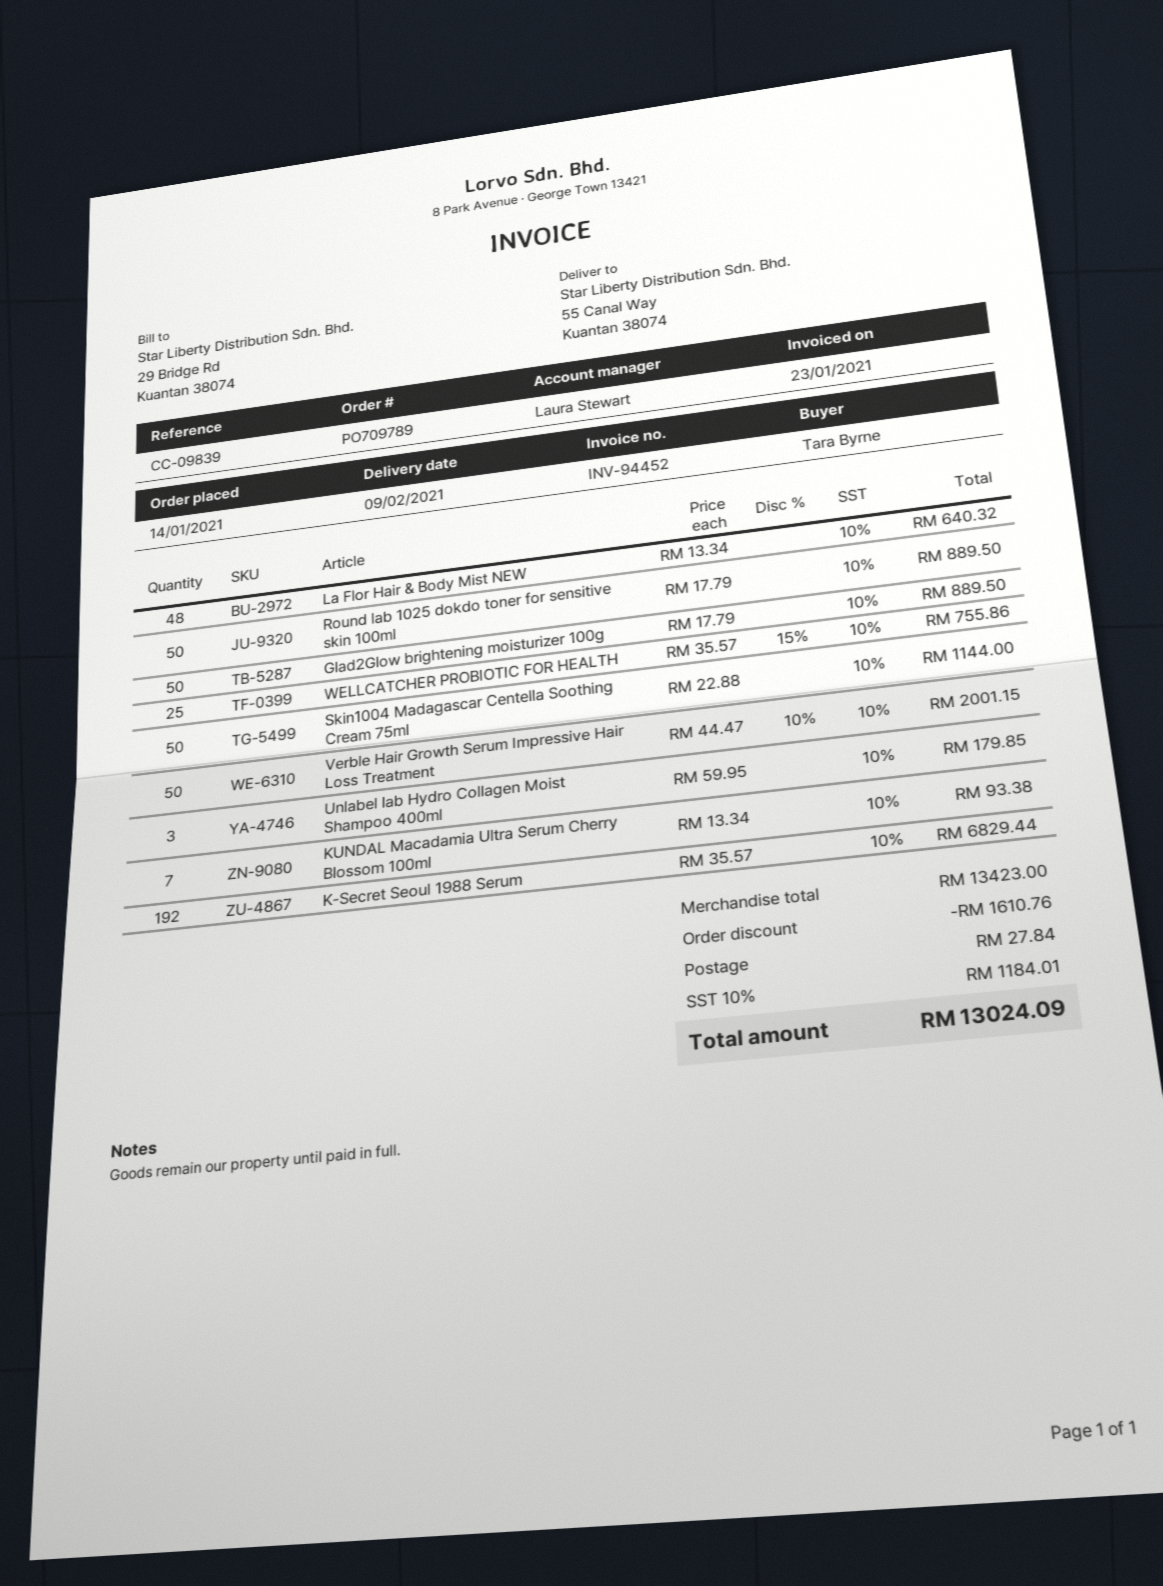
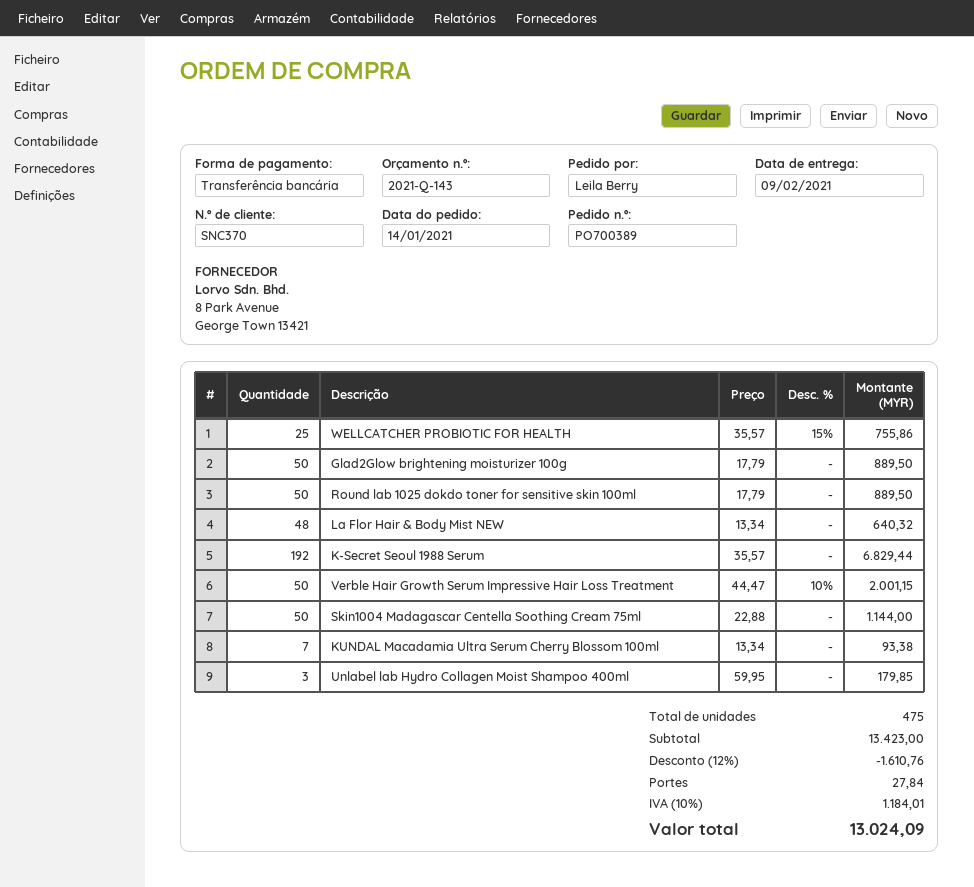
order number: PO709789 -> PO700389
ordered by: Tara Byrne -> Leila Berry

